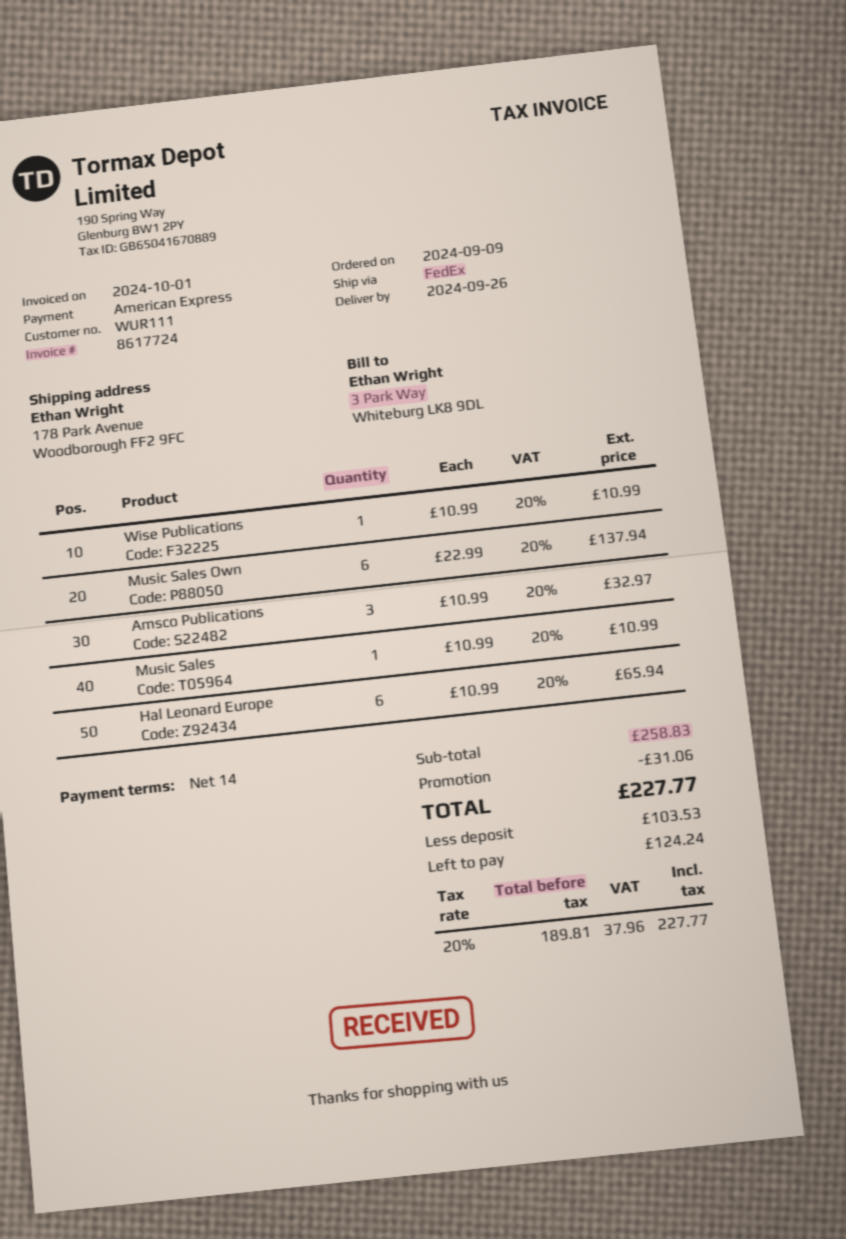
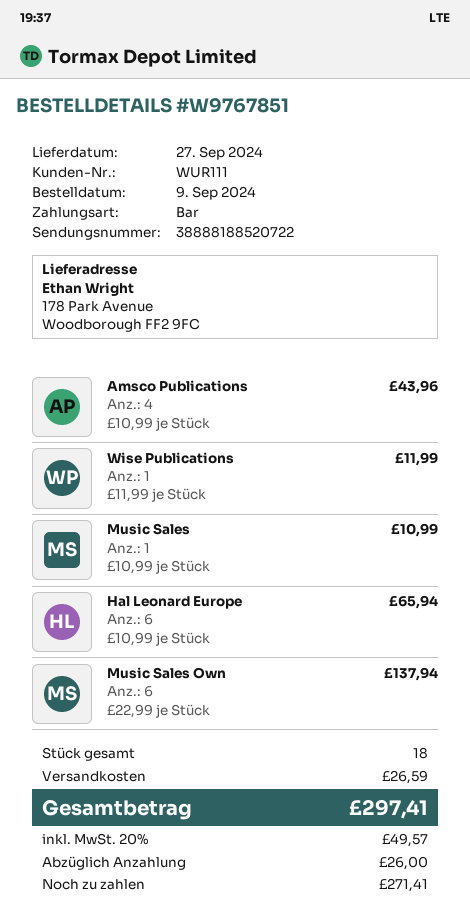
delivery date: 2024-09-26 -> 2024-09-27
payment method: American Express -> cash
Wise Publications: 1 x 10.99 = 10.99 -> 1 x 11.99 = 11.99
Amsco Publications: 3 x 10.99 = 32.97 -> 4 x 10.99 = 43.96
discount: 31.06 -> none
shipping: none -> 26.59
tax: 20% = 37.96 -> 20% = 49.57
total: 227.77 -> 297.41
deposit: 103.53 -> 26.00
balance: 124.24 -> 271.41

